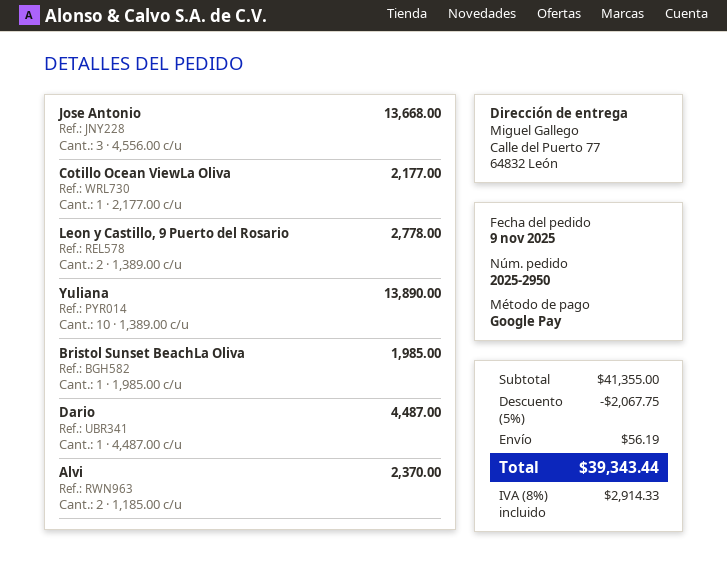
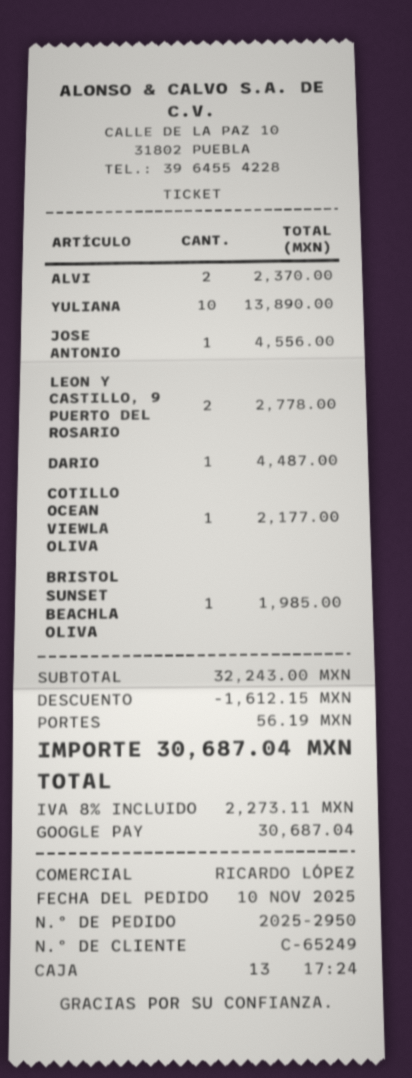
order date: 2025-11-09 -> 2025-11-10
Jose Antonio: 3 for 13668.00 -> 1 for 4556.00
subtotal: 41355.00 -> 32243.00
discount: 2067.75 -> 1612.15
tax: 8% = 2914.33 -> 8% = 2273.11
total: 39343.44 -> 30687.04

